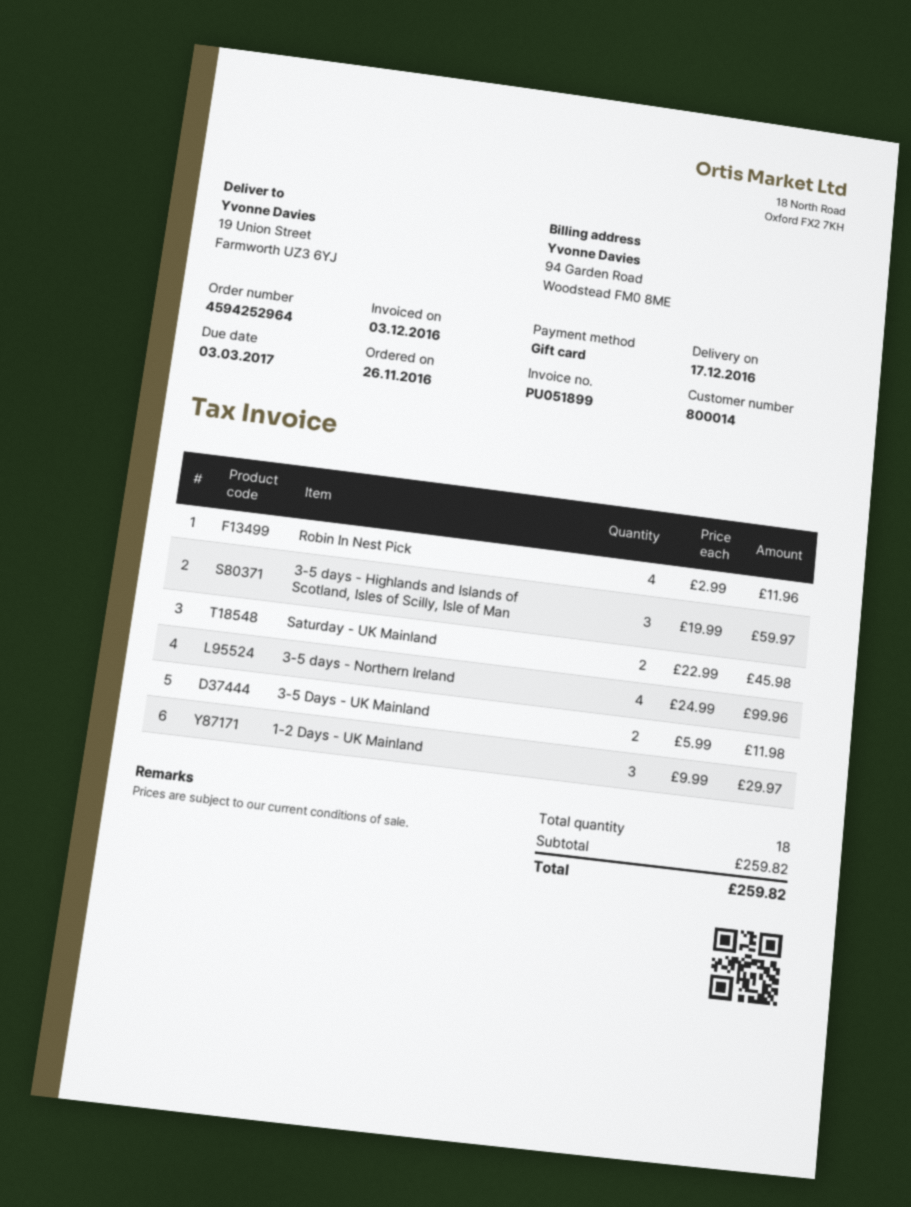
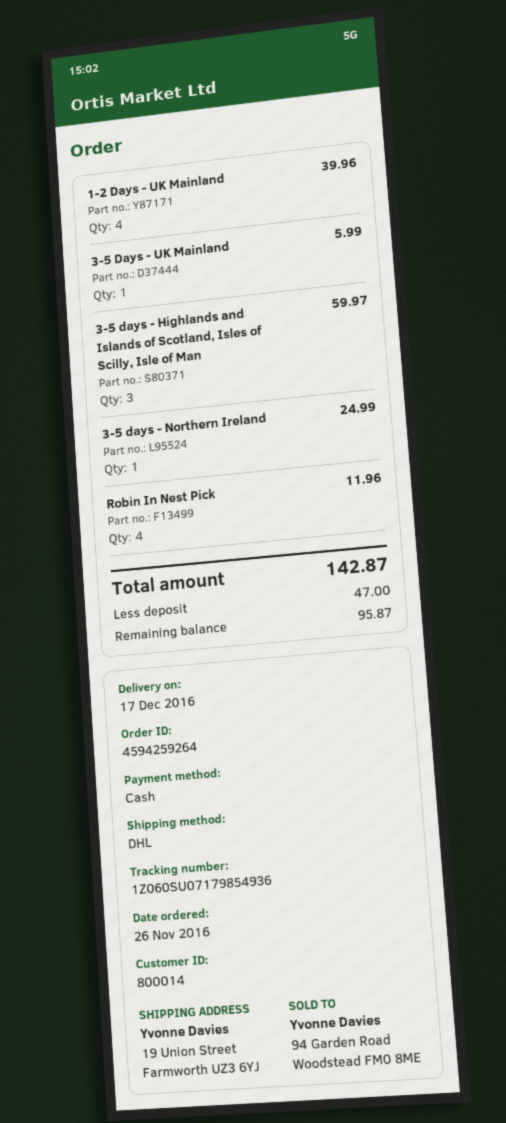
order number: 4594252964 -> 4594259264
payment method: gift card -> cash
Saturday - UK Mainland: 2 for 45.98 -> none
3-5 days - Northern Ireland: 4 for 99.96 -> 1 for 24.99
3-5 Days - UK Mainland: 2 for 11.98 -> 1 for 5.99
1-2 Days - UK Mainland: 3 for 29.97 -> 4 for 39.96
total: 259.82 -> 142.87

